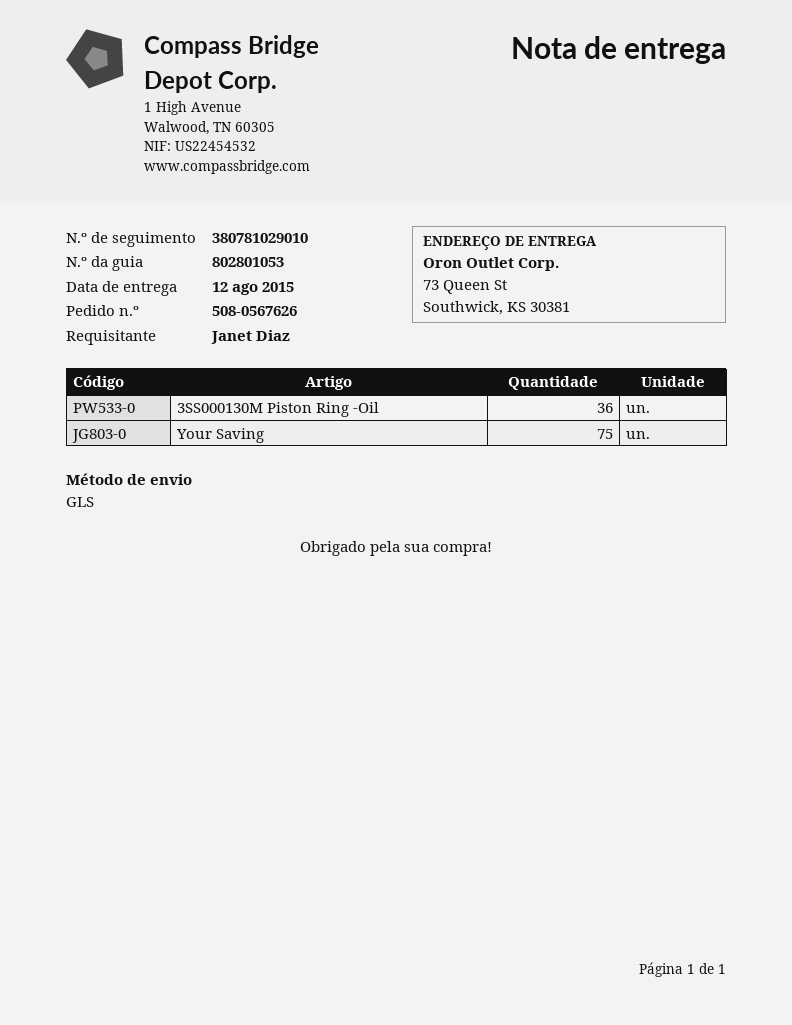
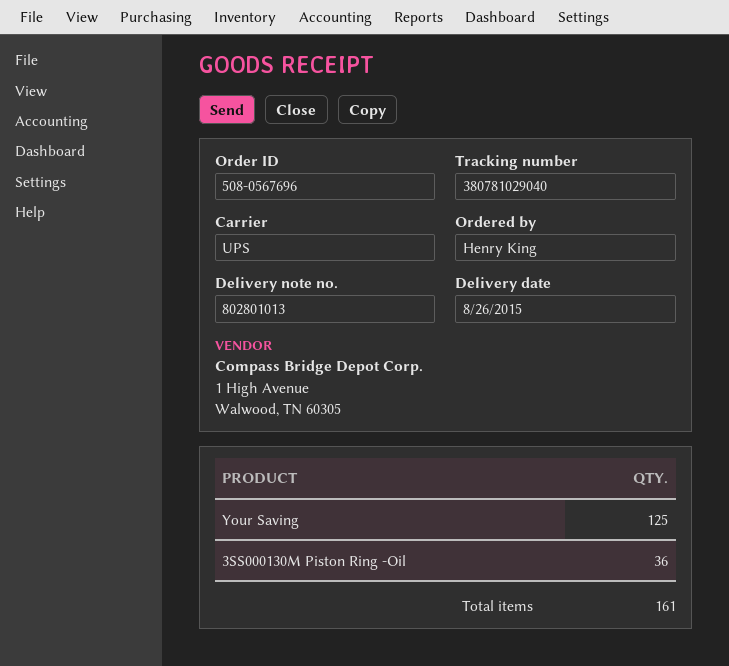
order number: 508-0567626 -> 508-0567696
delivery note number: 802801053 -> 802801013
delivery date: 2015-08-12 -> 2015-08-26
ordered by: Janet Diaz -> Henry King
shipping method: GLS -> UPS
tracking number: 380781029010 -> 380781029040
Your Saving: 75 -> 125

